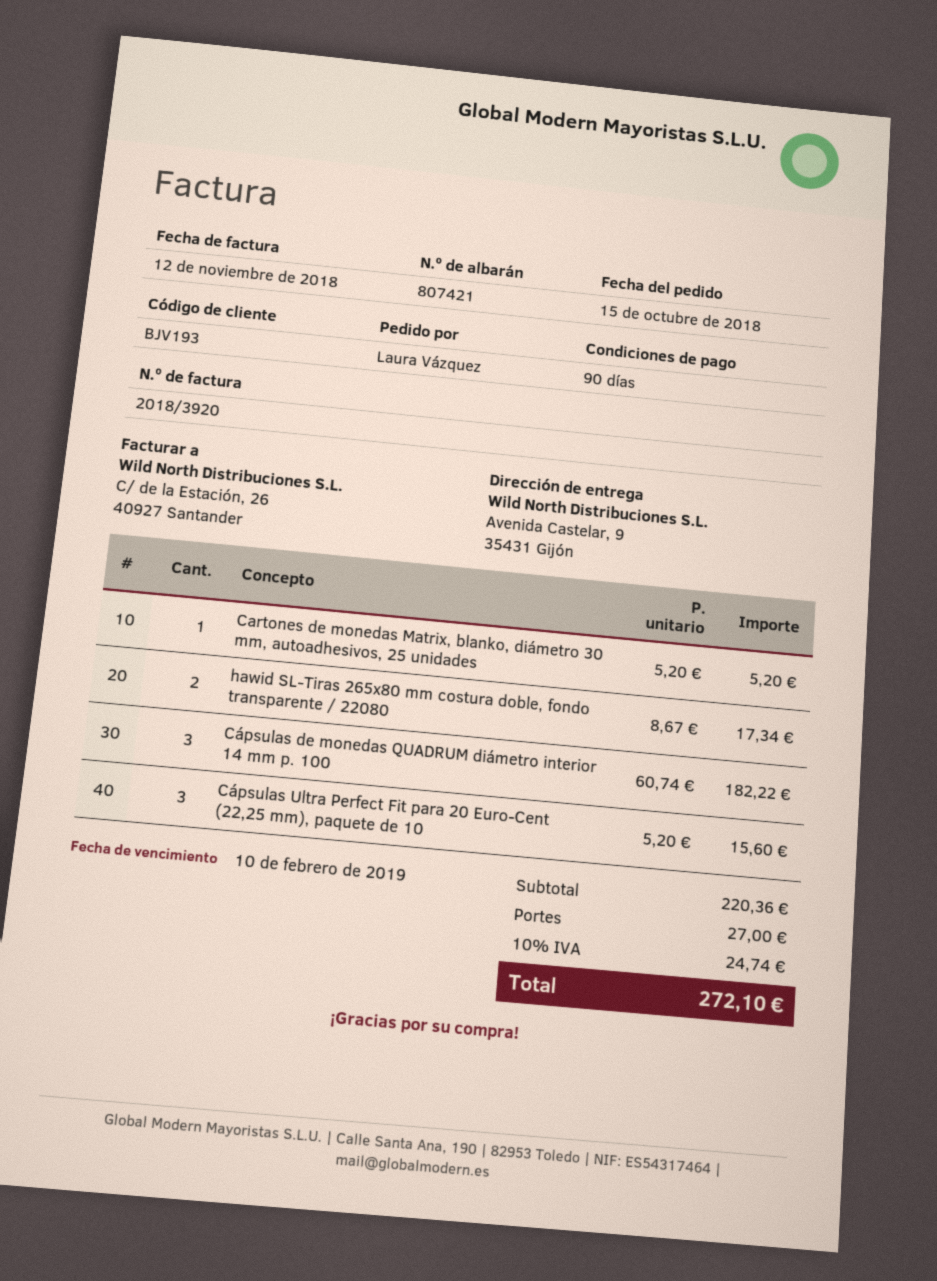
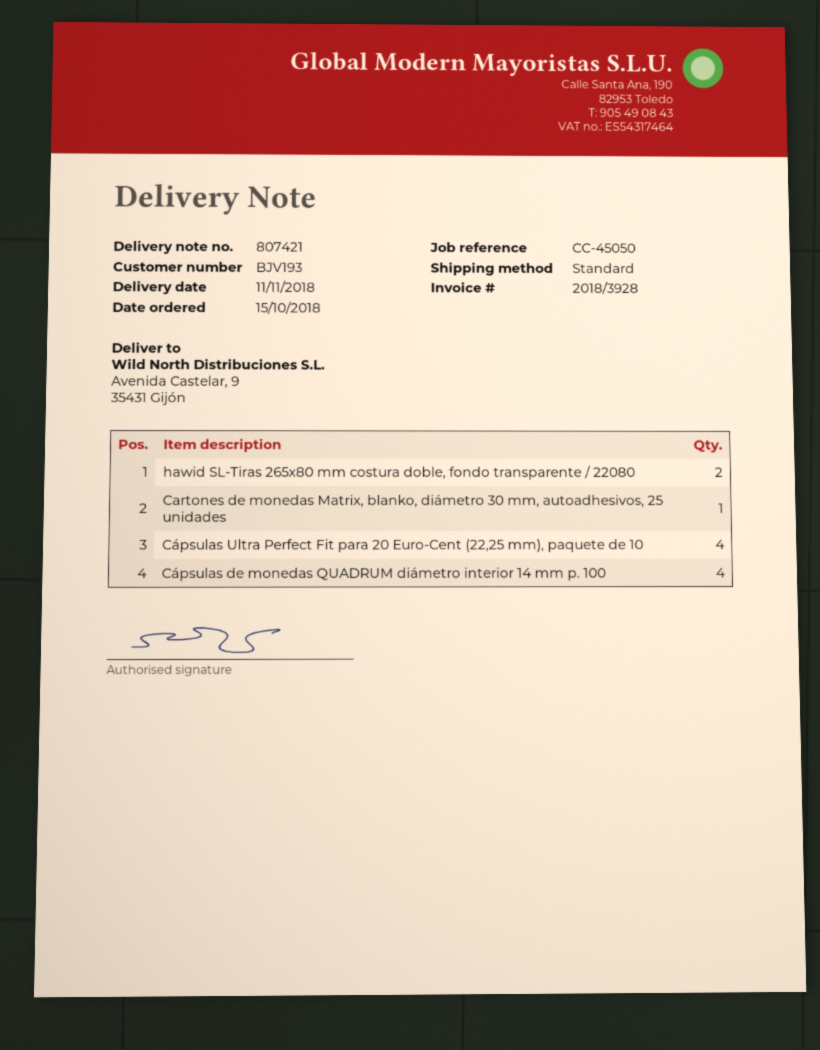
invoice number: 2018/3920 -> 2018/3928
Cápsulas de monedas QUADRUM diámetro interior 14 mm p. 100: 3 -> 4
Cápsulas Ultra Perfect Fit para 20 Euro-Cent (22,25 mm), paquete de 10: 3 -> 4

